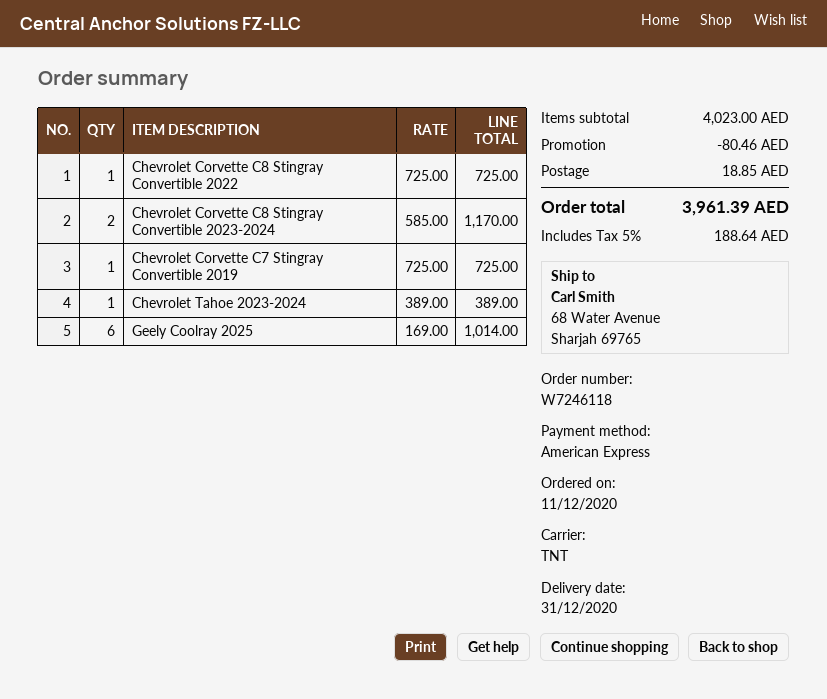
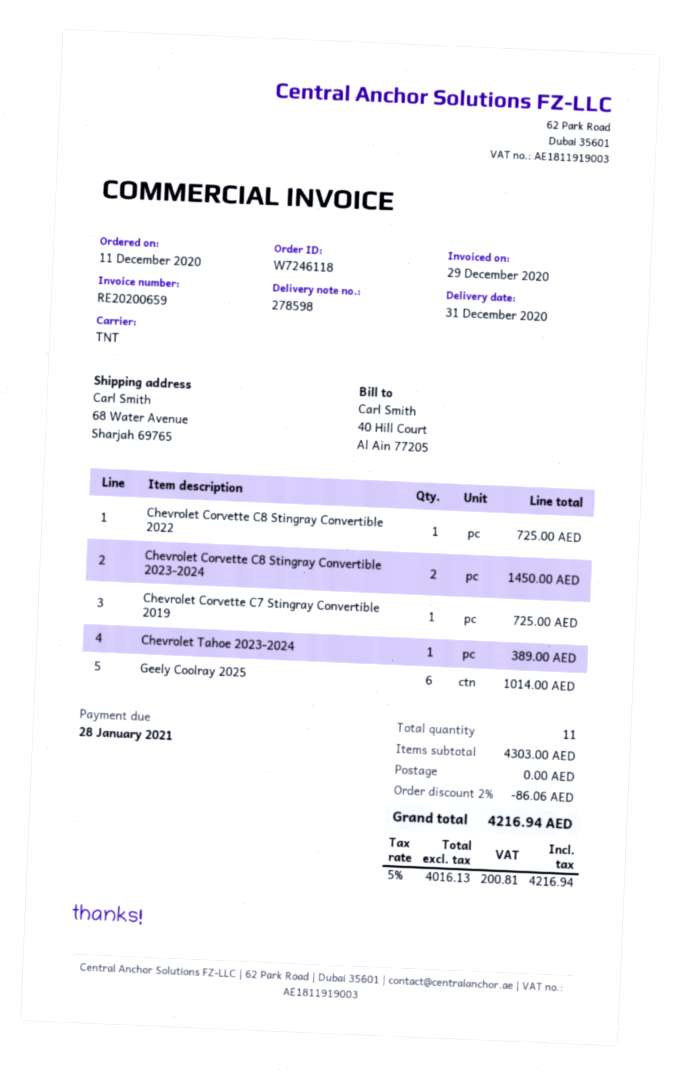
Chevrolet Corvette C8 Stingray Convertible 2023-2024: 2 for 1170.00 -> 2 for 1450.00
subtotal: 4023.00 -> 4303.00
discount: 80.46 -> 86.06
shipping: 18.85 -> 0.00
tax: 5% = 188.64 -> 5% = 200.81
total: 3961.39 -> 4216.94

